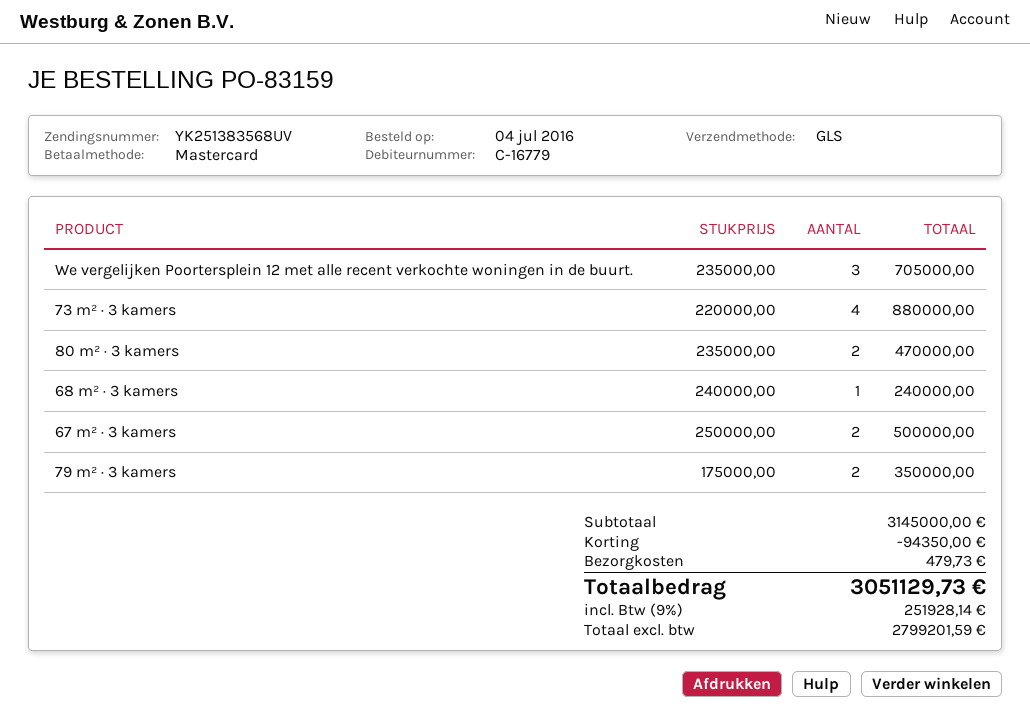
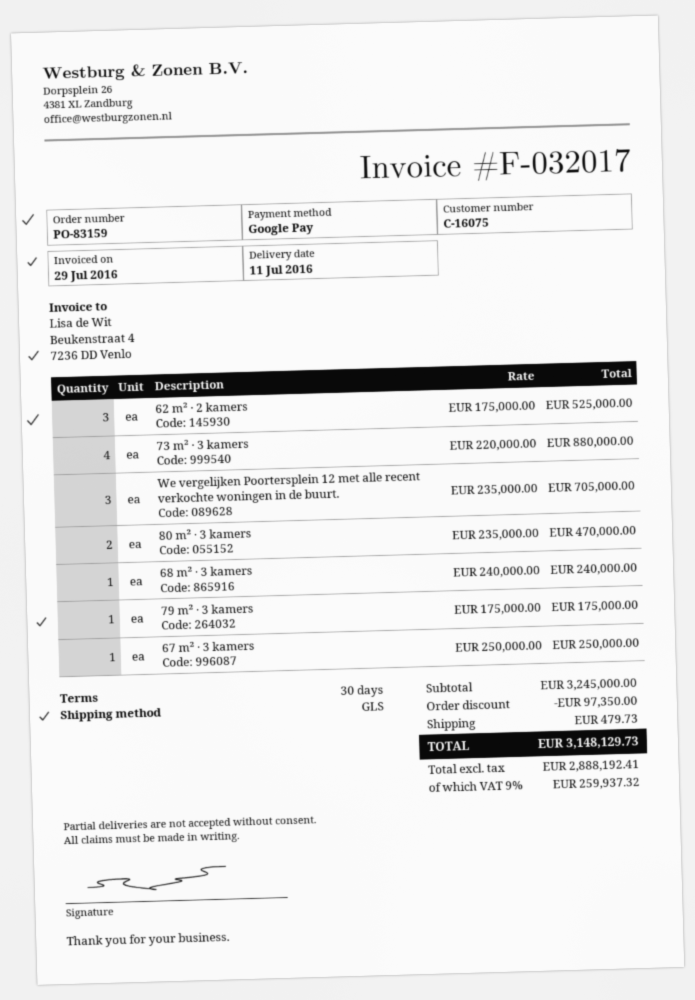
customer number: C-16779 -> C-16075
payment method: Mastercard -> Google Pay
67 m² · 3 kamers: 2 x 250000.00 = 500000.00 -> 1 x 250000.00 = 250000.00
79 m² · 3 kamers: 2 x 175000.00 = 350000.00 -> 1 x 175000.00 = 175000.00
62 m² · 2 kamers: none -> 3 x 175000.00 = 525000.00
subtotal: 3145000.00 -> 3245000.00
discount: 94350.00 -> 97350.00
net: 2799201.59 -> 2888192.41
tax: 9% = 251928.14 -> 9% = 259937.32
total: 3051129.73 -> 3148129.73

